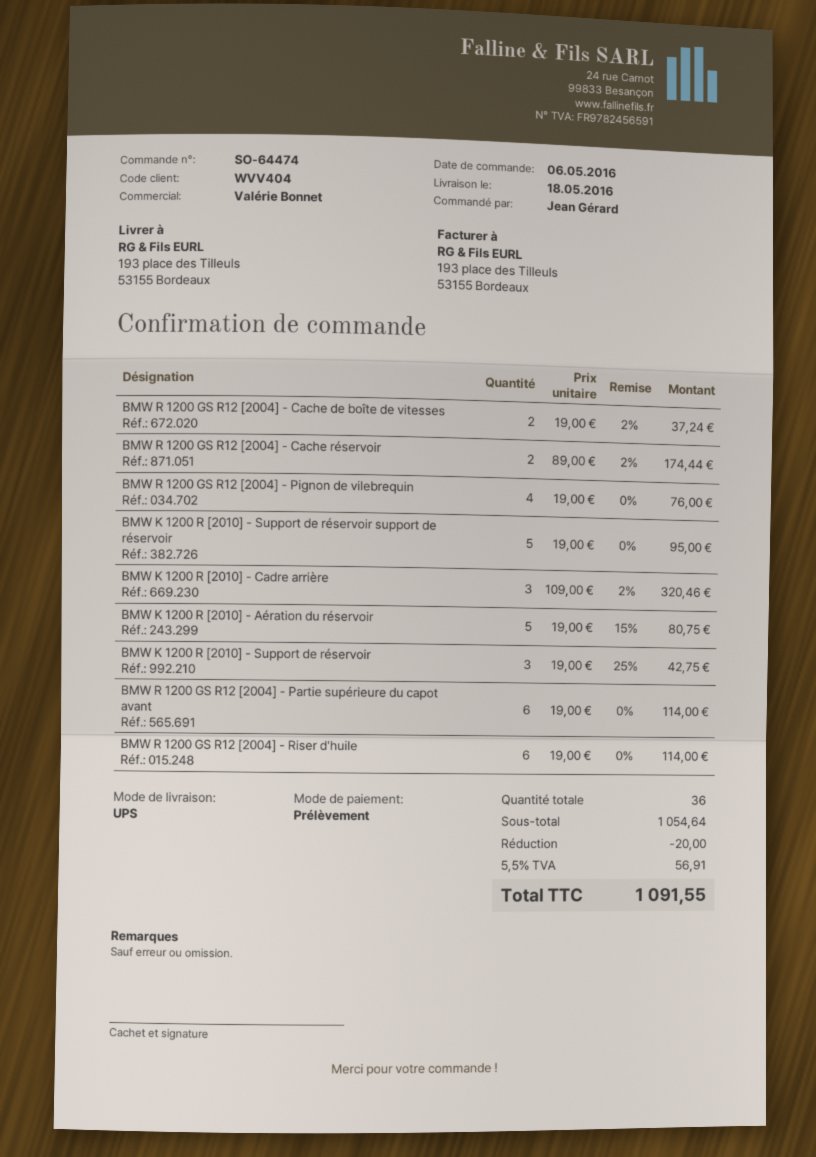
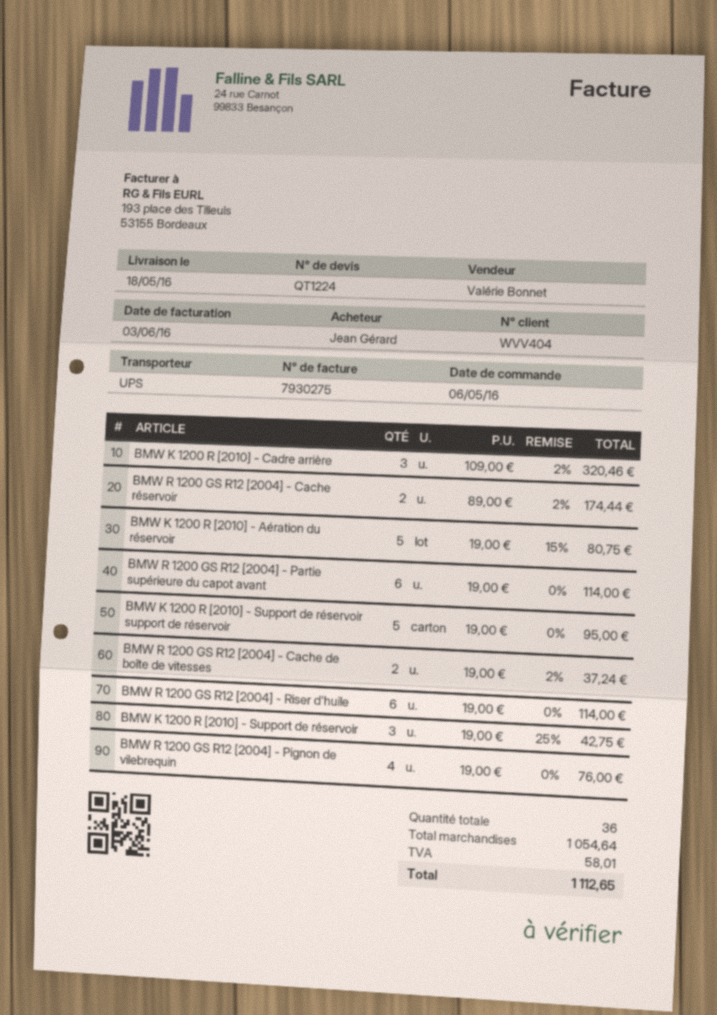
discount: 20.00 -> none
tax: 56.91 -> 58.01
total: 1091.55 -> 1112.65

